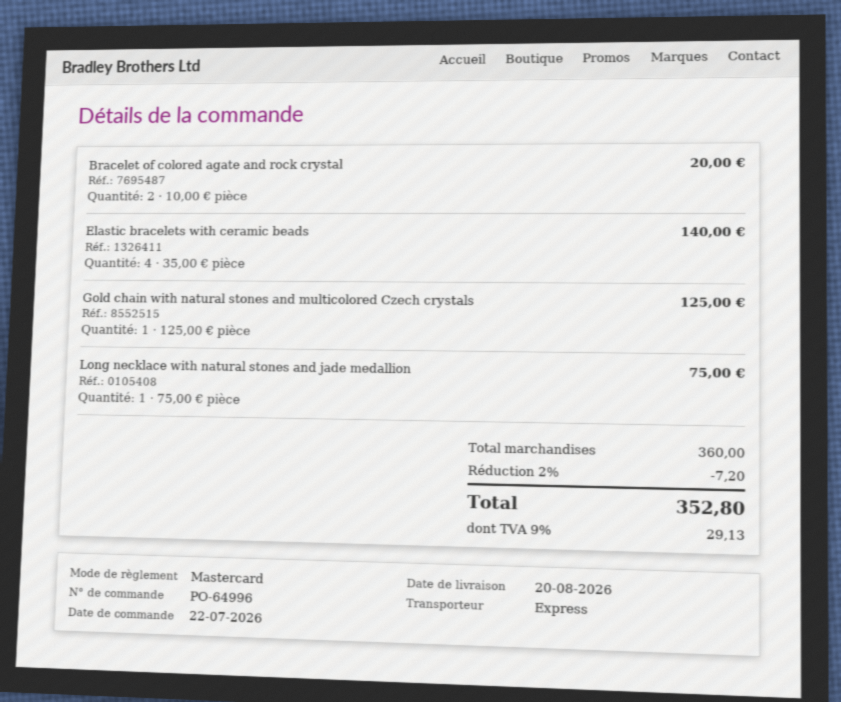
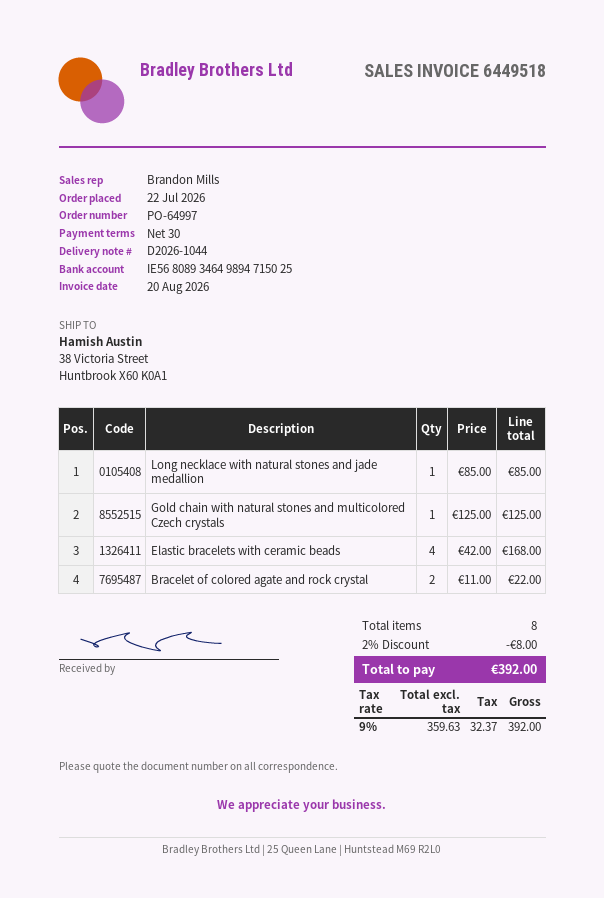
order number: PO-64996 -> PO-64997
Bracelet of colored agate and rock crystal: 2 x 10.00 = 20.00 -> 2 x 11.00 = 22.00
Elastic bracelets with ceramic beads: 4 x 35.00 = 140.00 -> 4 x 42.00 = 168.00
Long necklace with natural stones and jade medallion: 1 x 75.00 = 75.00 -> 1 x 85.00 = 85.00
discount: 2% = 7.20 -> 2% = 8.00
tax: 9% = 29.13 -> 9% = 32.37
total: 352.80 -> 392.00

